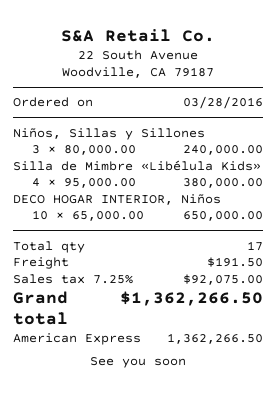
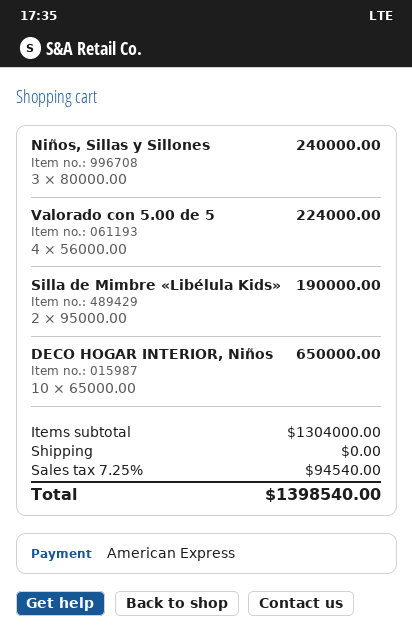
Silla de Mimbre «Libélula Kids»: 4 x 95000.00 = 380000.00 -> 2 x 95000.00 = 190000.00
Valorado con 5.00 de 5: none -> 4 x 56000.00 = 224000.00
shipping: 191.50 -> 0.00
tax: 7.25% = 92075.00 -> 7.25% = 94540.00
total: 1362266.50 -> 1398540.00

